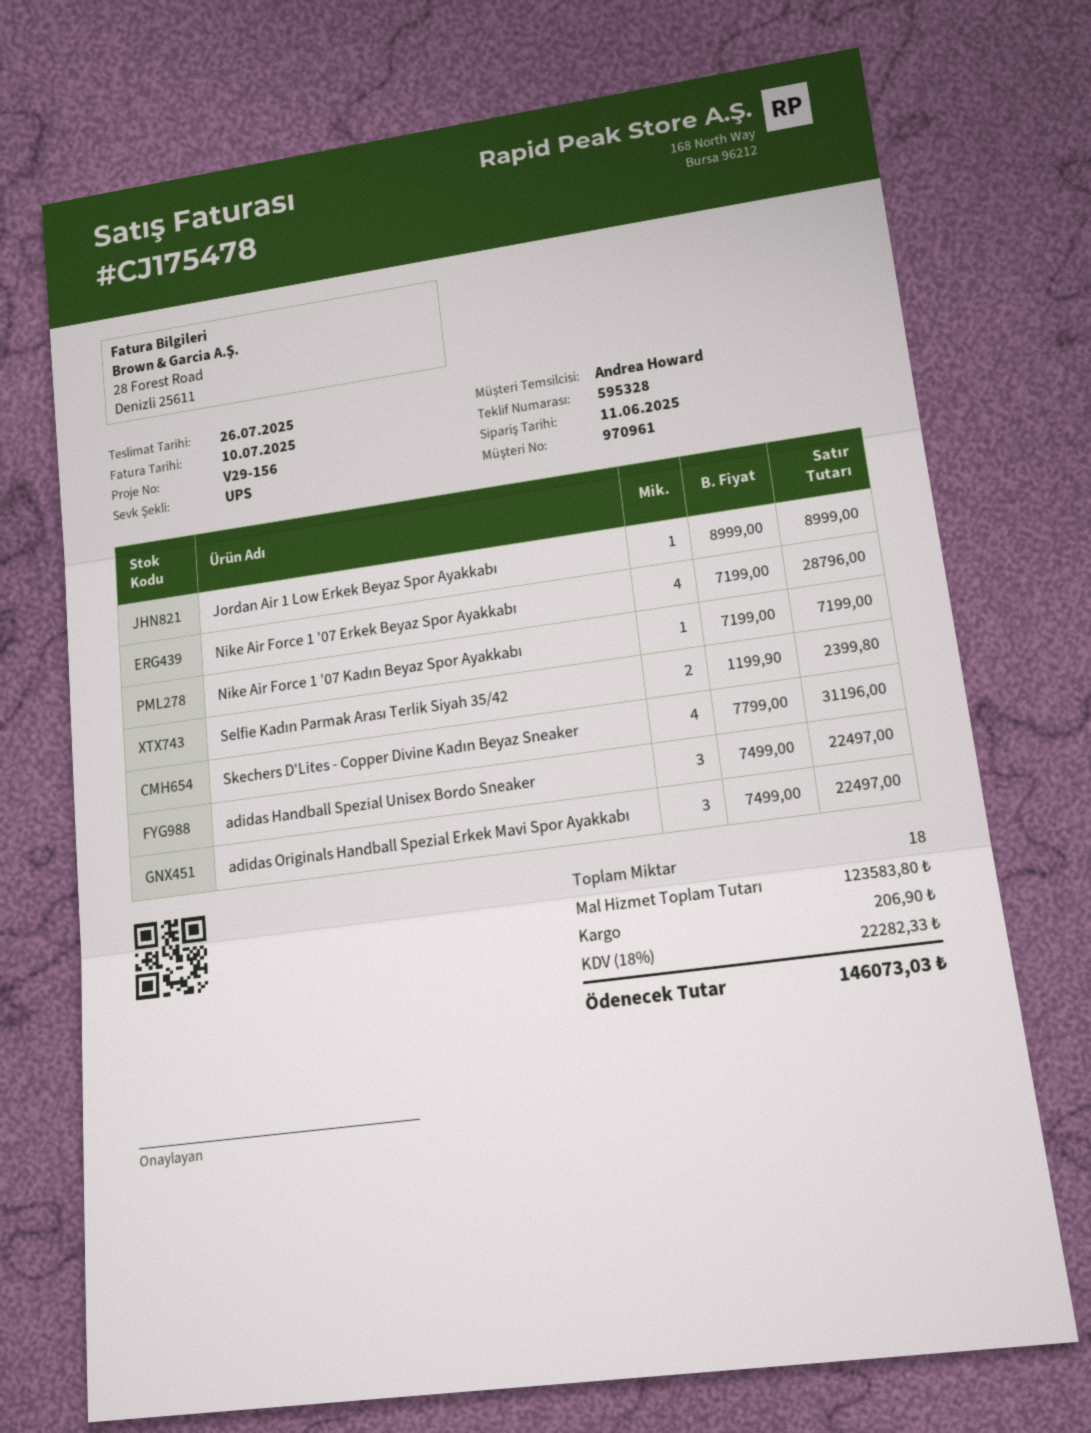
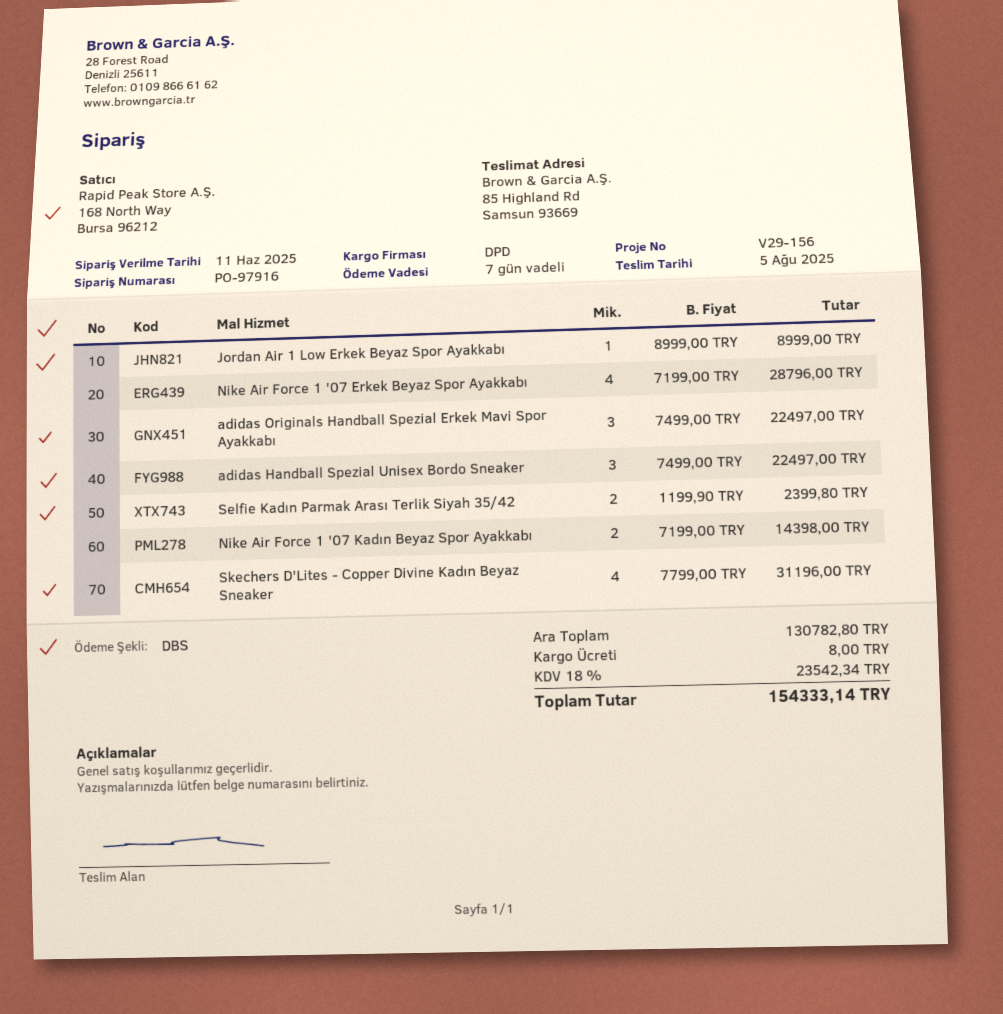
delivery date: 2025-07-26 -> 2025-08-05
shipping method: UPS -> DPD
Nike Air Force 1 '07 Kadın Beyaz Spor Ayakkabı: 1 x 7199.00 = 7199.00 -> 2 x 7199.00 = 14398.00
subtotal: 123583.80 -> 130782.80
shipping: 206.90 -> 8.00
tax: 18% = 22282.33 -> 18% = 23542.34
total: 146073.03 -> 154333.14

